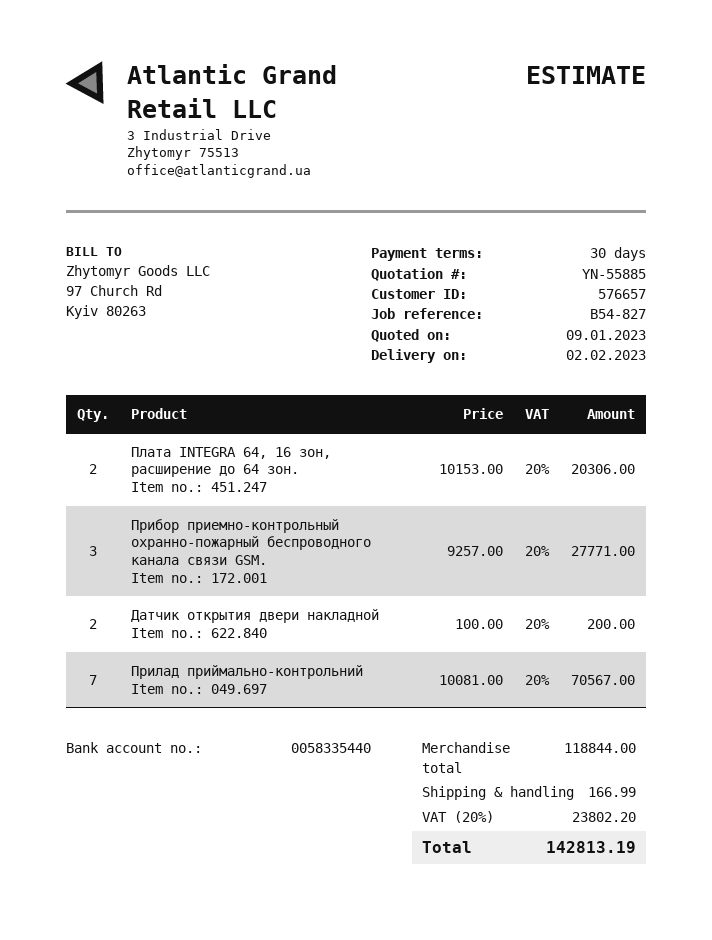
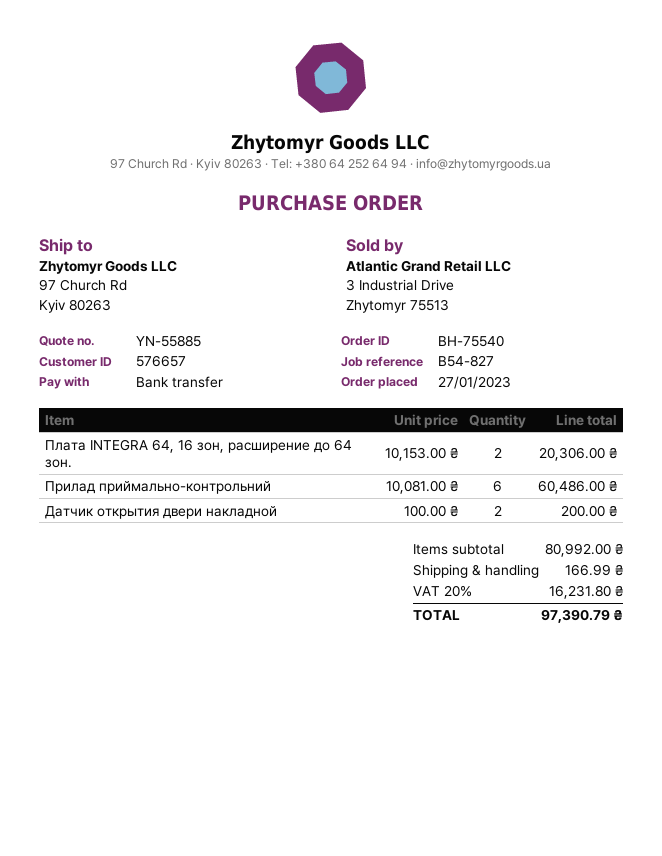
Прибор приемно-контрольный охранно-пожарный беспроводного канала связи GSM.: 3 x 9257.00 = 27771.00 -> none
Прилад приймально-контрольний: 7 x 10081.00 = 70567.00 -> 6 x 10081.00 = 60486.00
subtotal: 118844.00 -> 80992.00
tax: 20% = 23802.20 -> 20% = 16231.80
total: 142813.19 -> 97390.79

